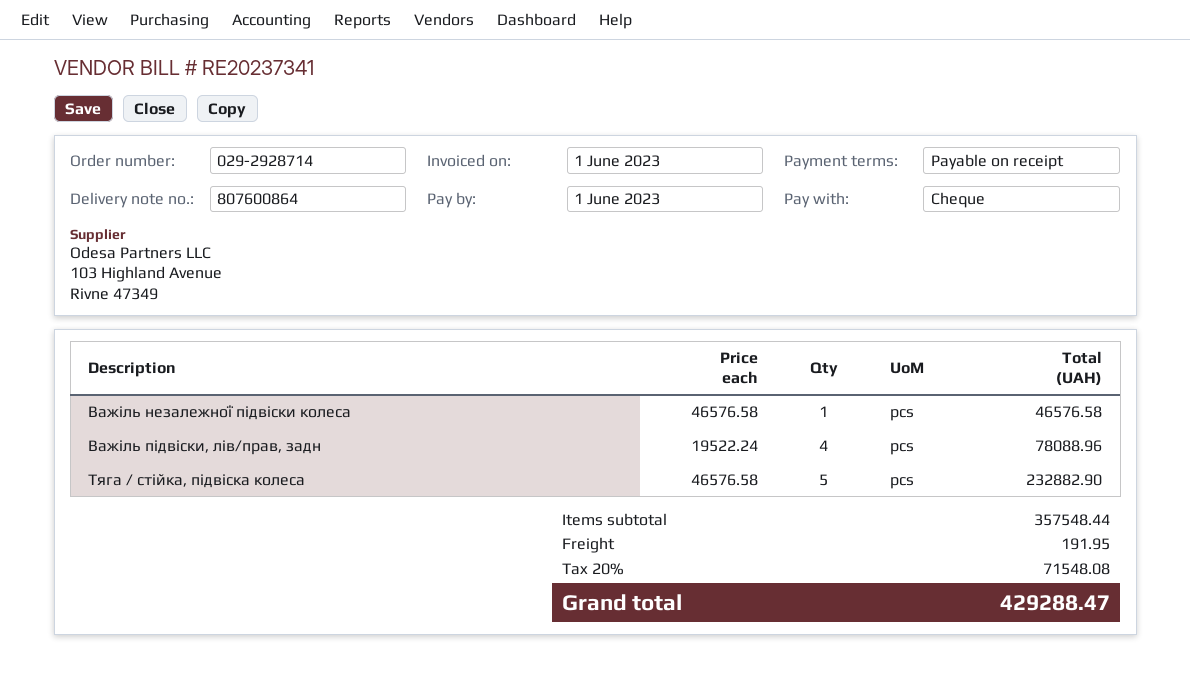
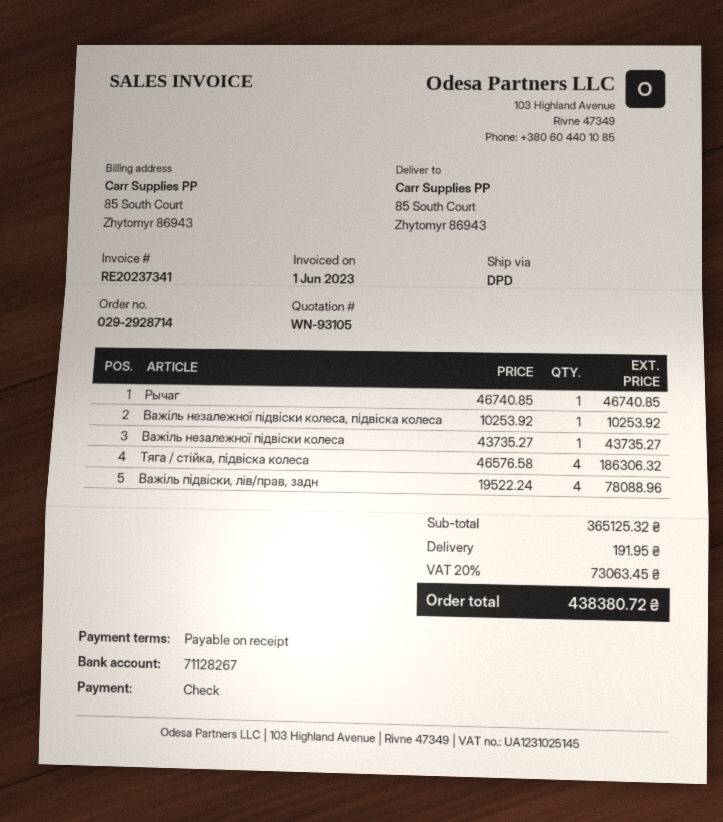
Важіль незалежної підвіски колеса: 1 x 46576.58 = 46576.58 -> 1 x 43735.27 = 43735.27
Тяга / стійка, підвіска колеса: 5 x 46576.58 = 232882.90 -> 4 x 46576.58 = 186306.32
Рычаг: none -> 1 x 46740.85 = 46740.85
Важіль незалежної підвіски колеса, підвіска колеса: none -> 1 x 10253.92 = 10253.92
subtotal: 357548.44 -> 365125.32
tax: 20% = 71548.08 -> 20% = 73063.45
total: 429288.47 -> 438380.72

